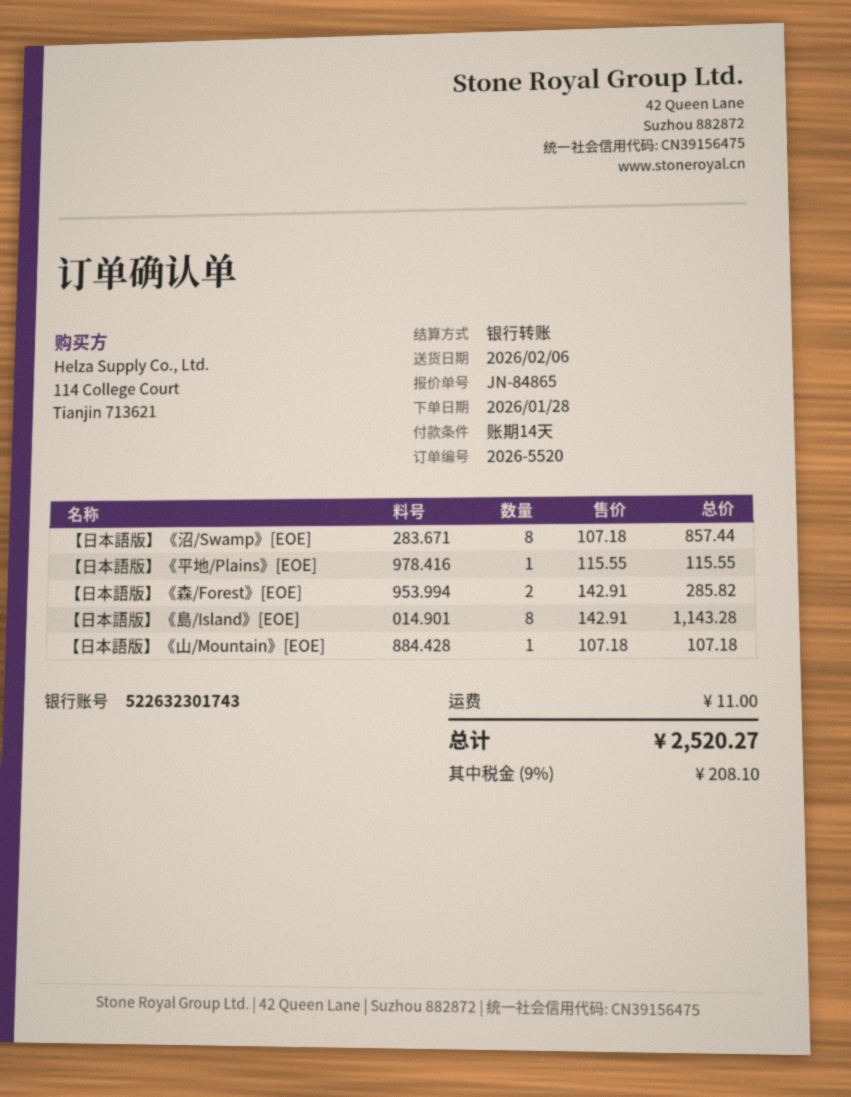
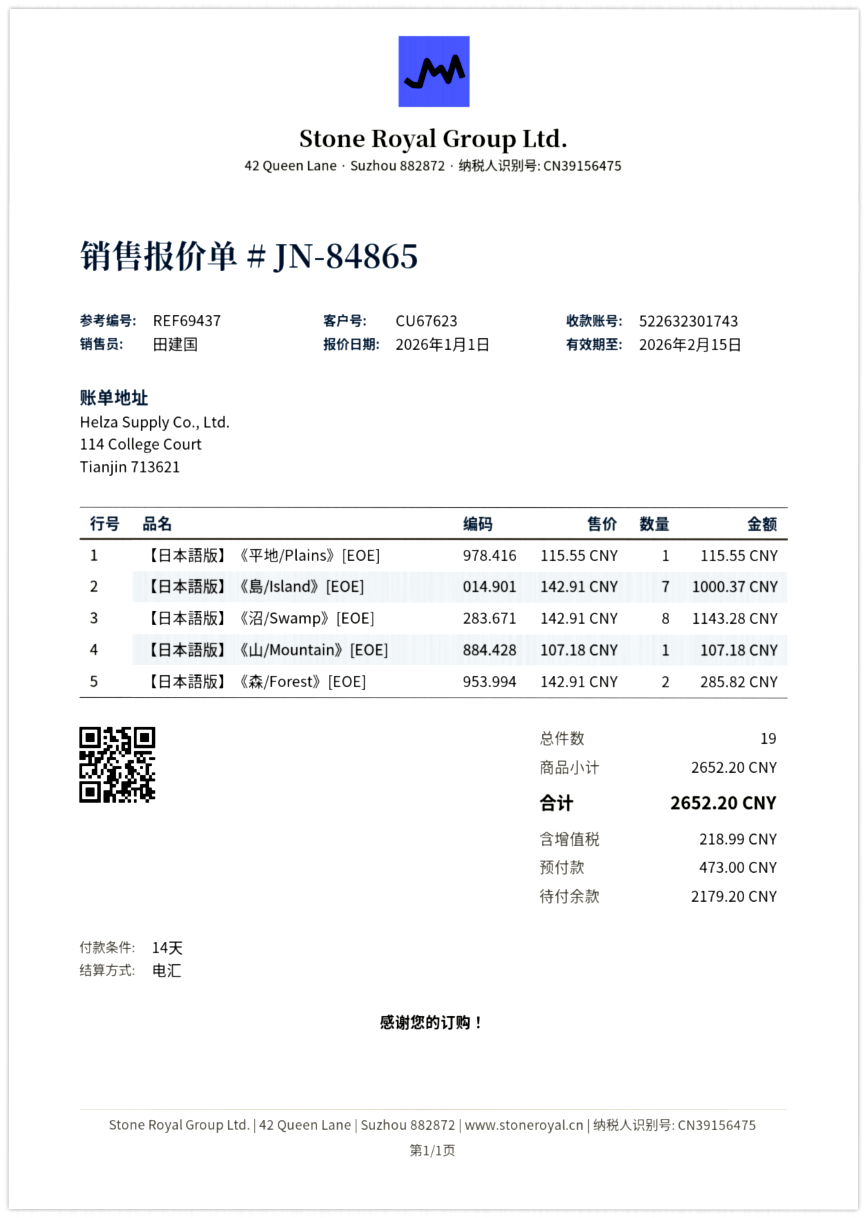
【日本語版】《沼/Swamp》[EOE]: 8 x 107.18 = 857.44 -> 8 x 142.91 = 1143.28
【日本語版】《島/Island》[EOE]: 8 x 142.91 = 1143.28 -> 7 x 142.91 = 1000.37
shipping: 11.00 -> none
tax: 208.10 -> 218.99
total: 2520.27 -> 2652.20

